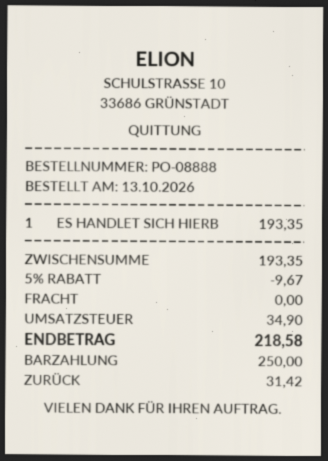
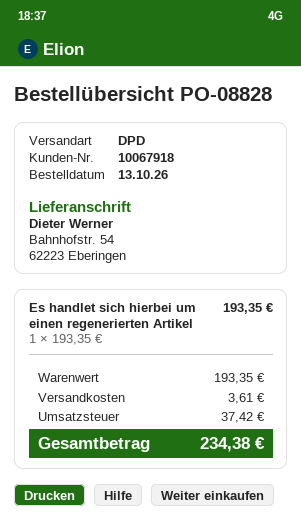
order number: PO-08888 -> PO-08828
discount: 5% = 9.67 -> none
shipping: 0.00 -> 3.61
tax: 34.90 -> 37.42
total: 218.58 -> 234.38

